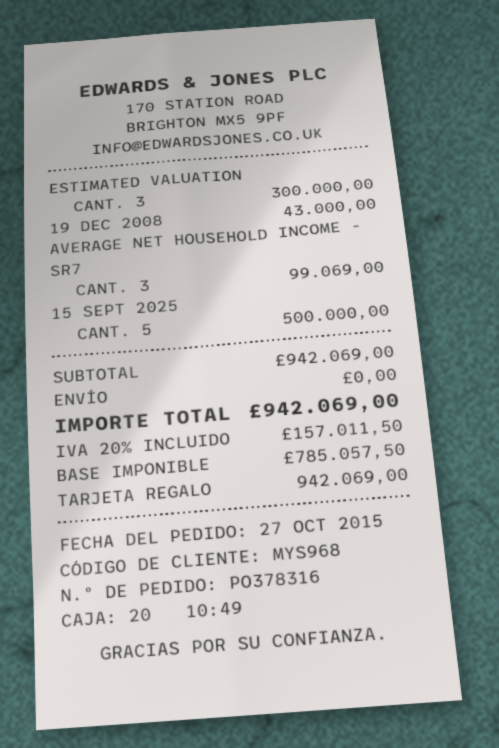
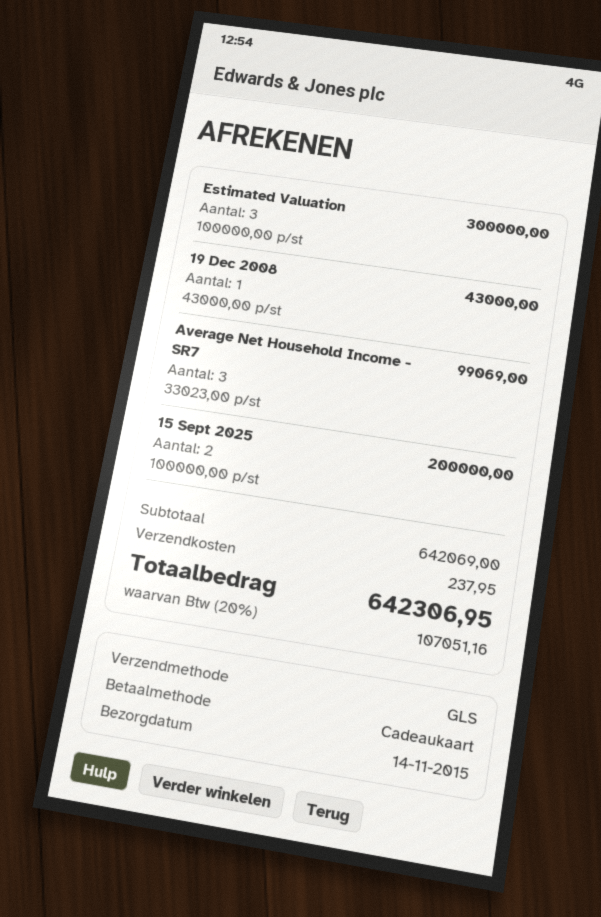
15 SEPT 2025: 5 for 500000.00 -> 2 for 200000.00
subtotal: 942069.00 -> 642069.00
shipping: 0.00 -> 237.95
tax: 20% = 157011.50 -> 20% = 107051.16
total: 942069.00 -> 642306.95

